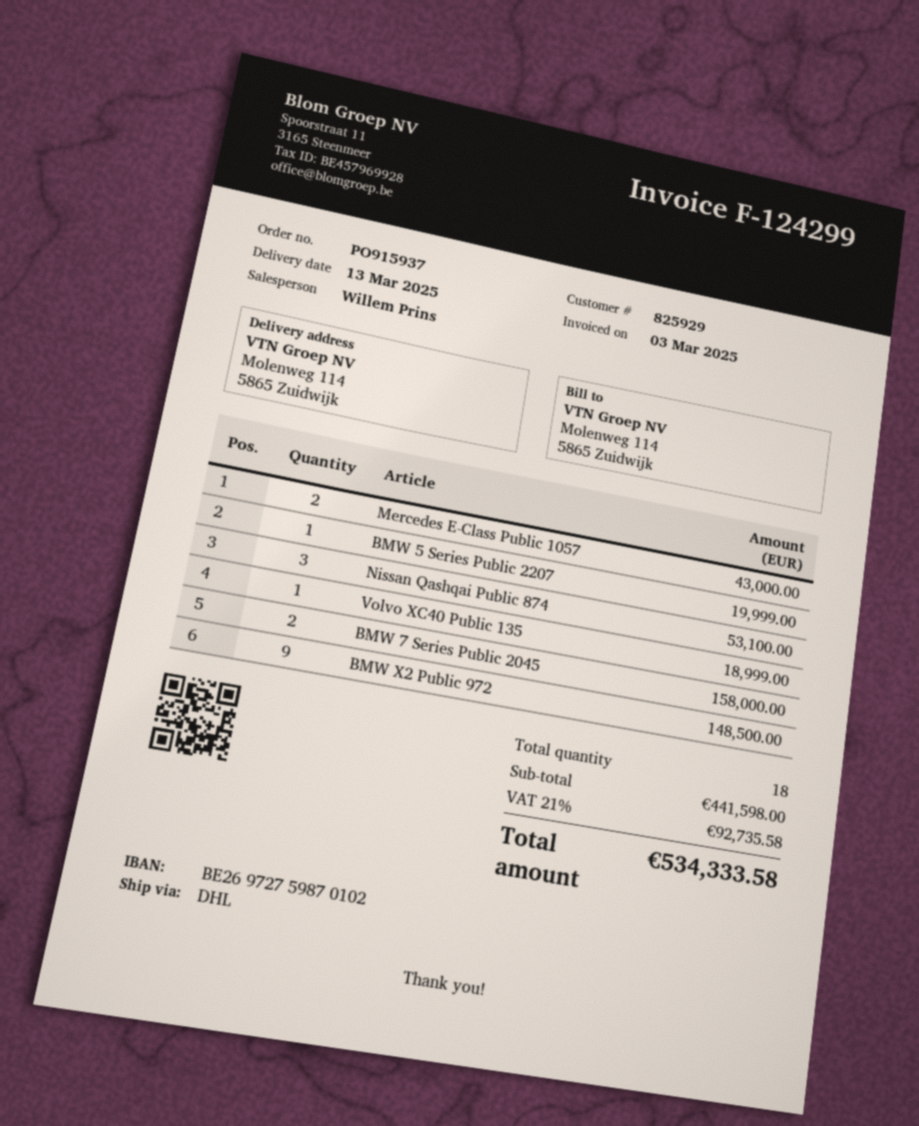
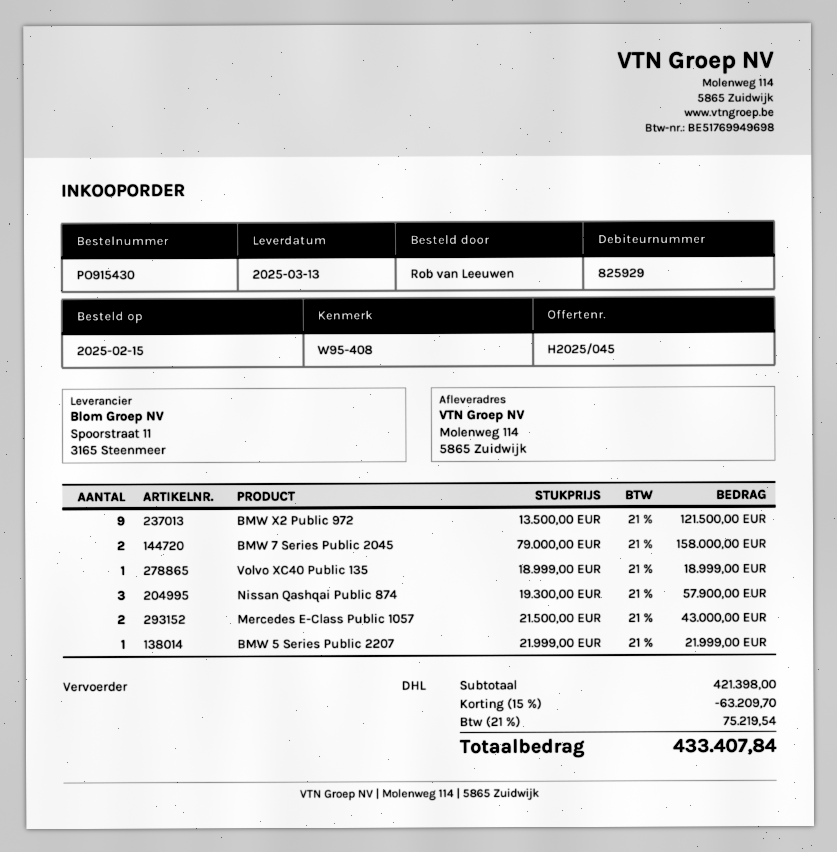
order number: PO915937 -> PO915430
BMW 5 Series Public 2207: 1 for 19999.00 -> 1 for 21999.00
Nissan Qashqai Public 874: 3 for 53100.00 -> 3 for 57900.00
BMW X2 Public 972: 9 for 148500.00 -> 9 for 121500.00
subtotal: 441598.00 -> 421398.00
discount: none -> 15% = 63209.70
tax: 21% = 92735.58 -> 21% = 75219.54
total: 534333.58 -> 433407.84

